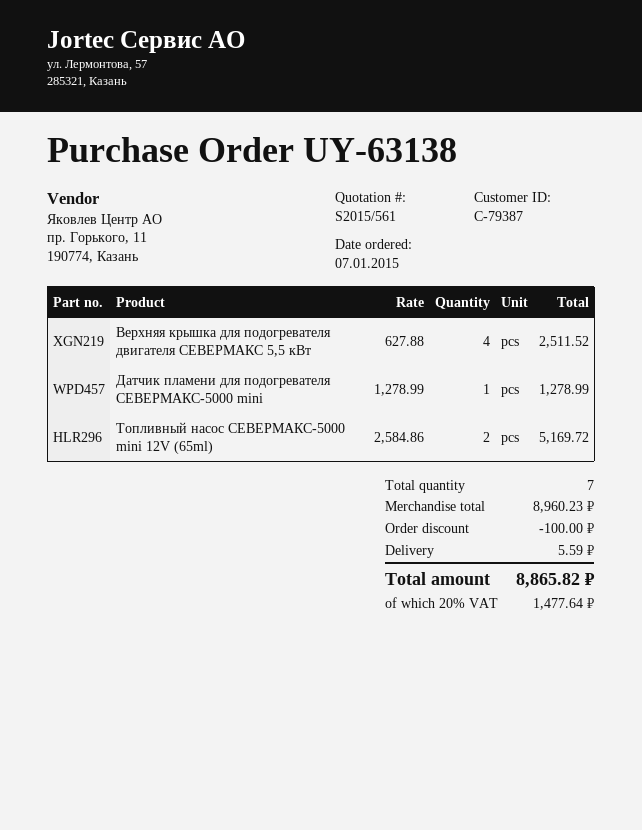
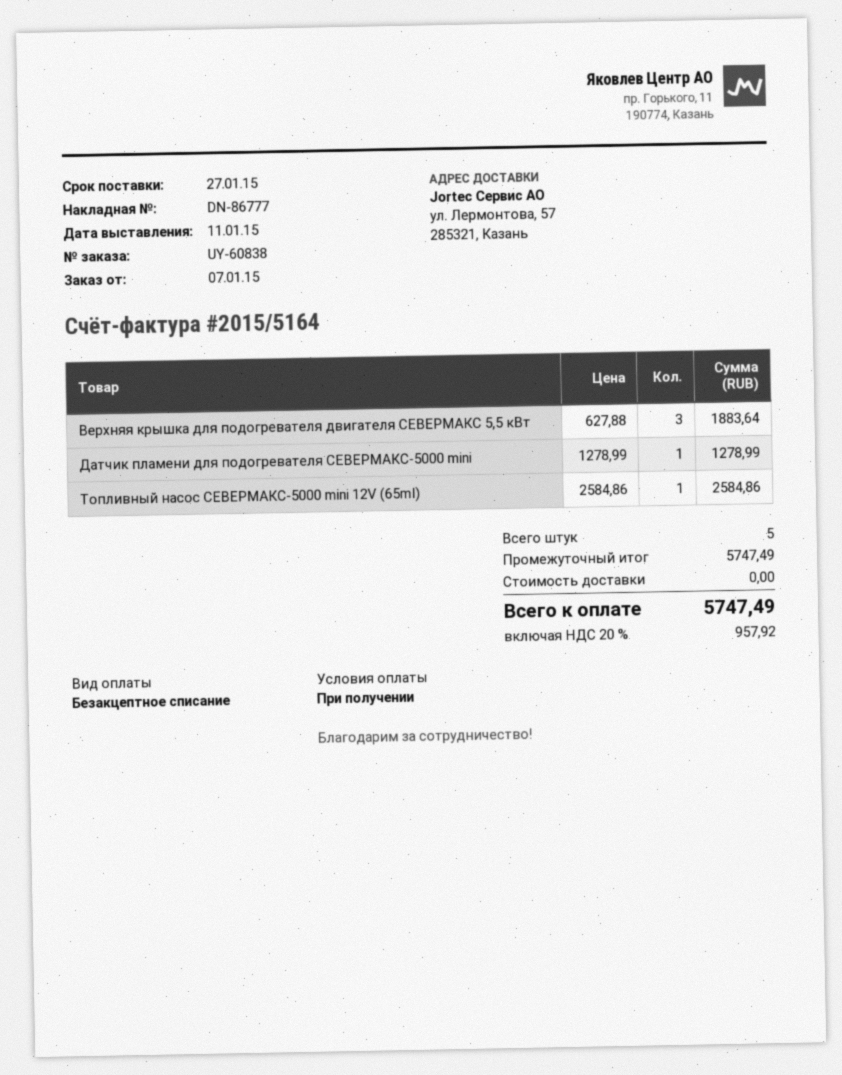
order number: UY-63138 -> UY-60838
Верхняя крышка для подогревателя двигателя СЕВЕРМАКС 5,5 кВт: 4 x 627.88 = 2511.52 -> 3 x 627.88 = 1883.64
Топливный насос СЕВЕРМАКС-5000 mini 12V (65ml): 2 x 2584.86 = 5169.72 -> 1 x 2584.86 = 2584.86
total quantity: 7 -> 5
subtotal: 8960.23 -> 5747.49
discount: 100.00 -> none
shipping: 5.59 -> 0.00
tax: 20% = 1477.64 -> 20% = 957.92
total: 8865.82 -> 5747.49

